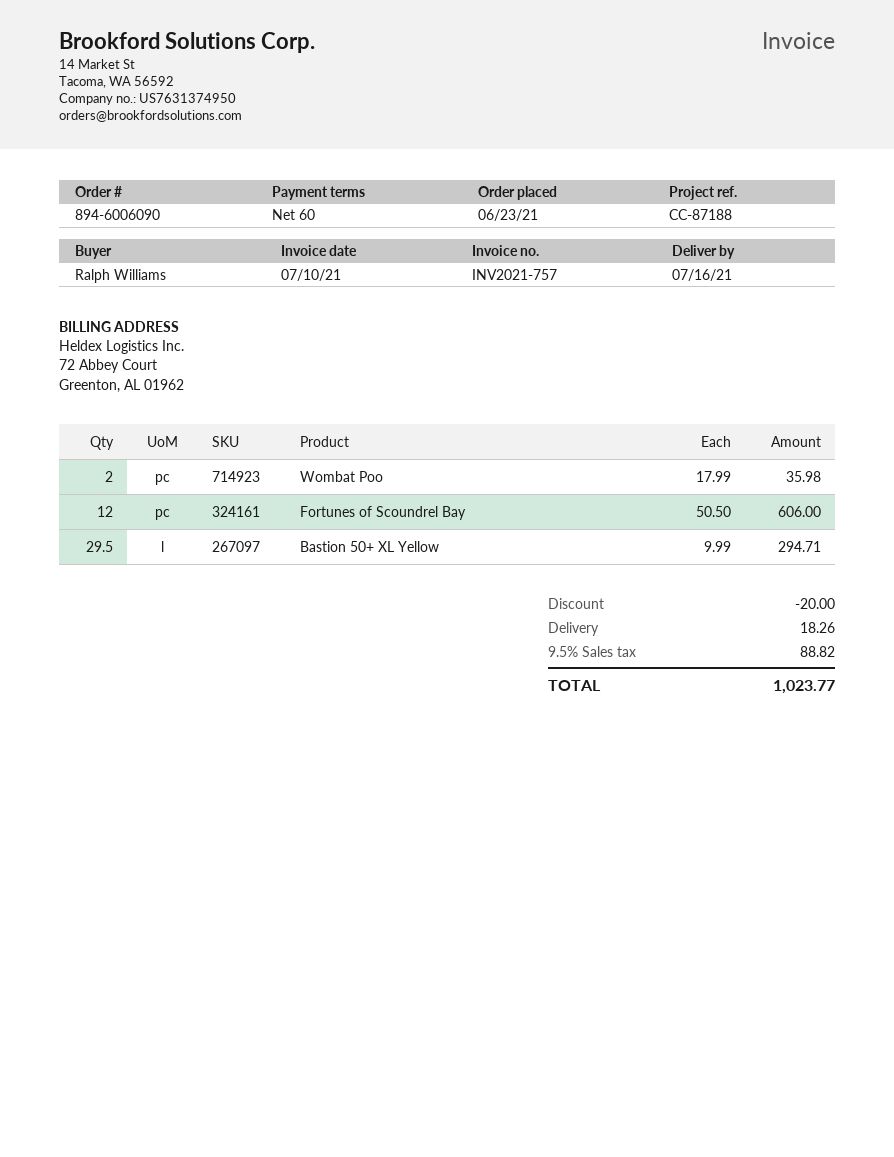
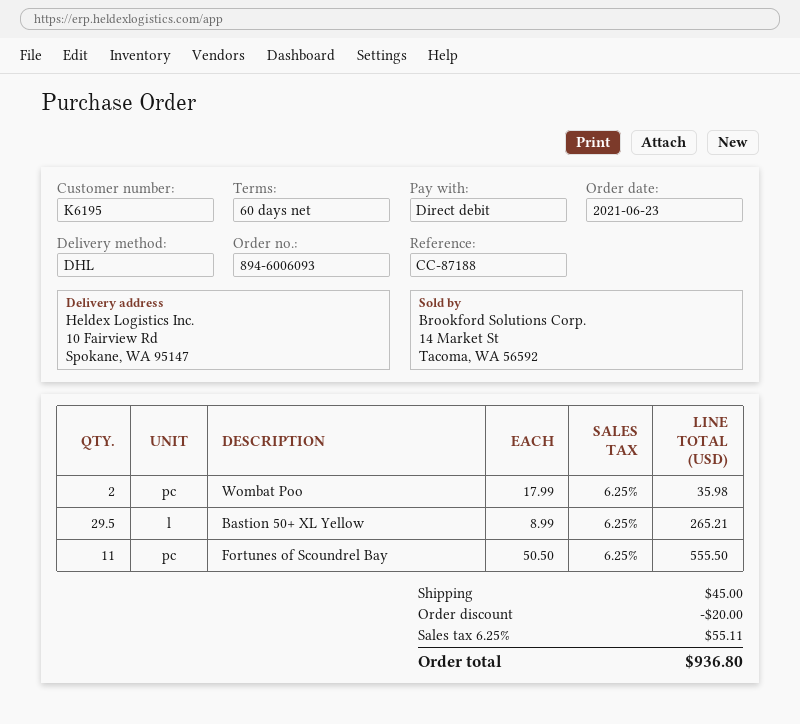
order number: 894-6006090 -> 894-6006093
Fortunes of Scoundrel Bay: 12 x 50.50 = 606.00 -> 11 x 50.50 = 555.50
Bastion 50+ XL Yellow: 29.5 x 9.99 = 294.71 -> 29.5 x 8.99 = 265.21
shipping: 18.26 -> 45.00
tax: 9.5% = 88.82 -> 6.25% = 55.11
total: 1023.77 -> 936.80

